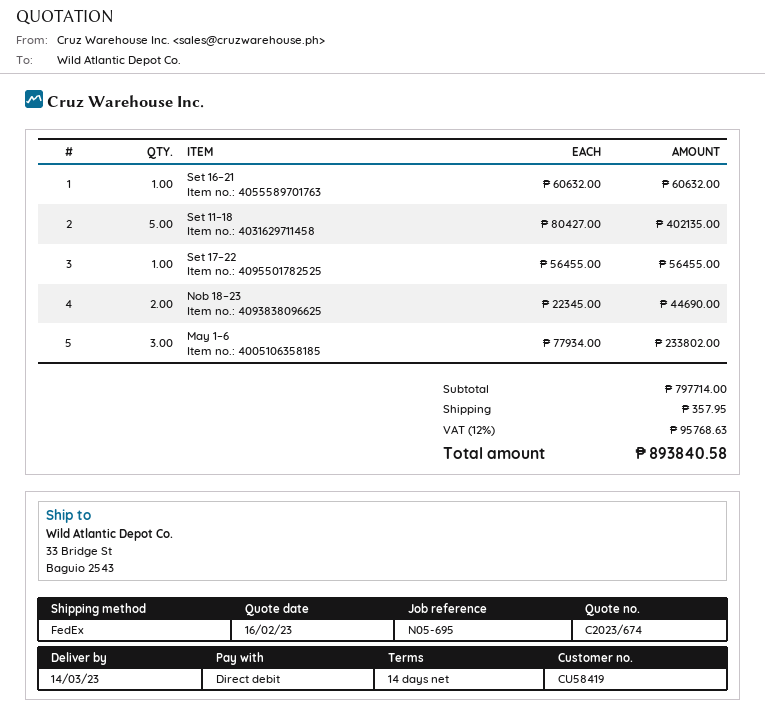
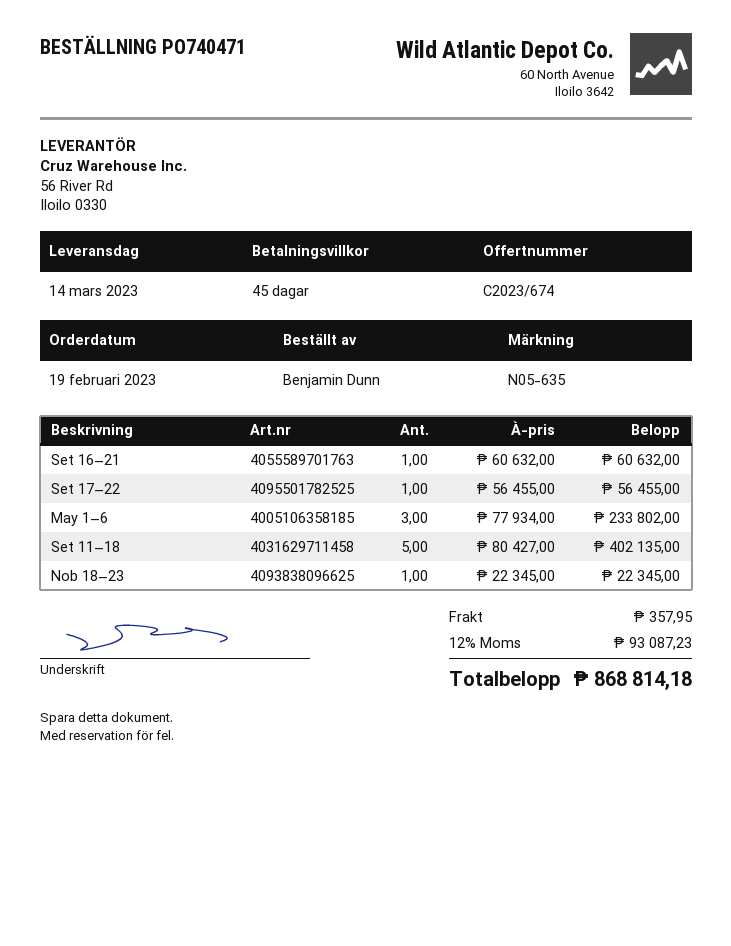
payment terms: 14 days -> 45 days
reference: N05-695 -> N05-635
Nob 18–23: 2 x 22345.00 = 44690.00 -> 1 x 22345.00 = 22345.00
tax: 12% = 95768.63 -> 12% = 93087.23
total: 893840.58 -> 868814.18

